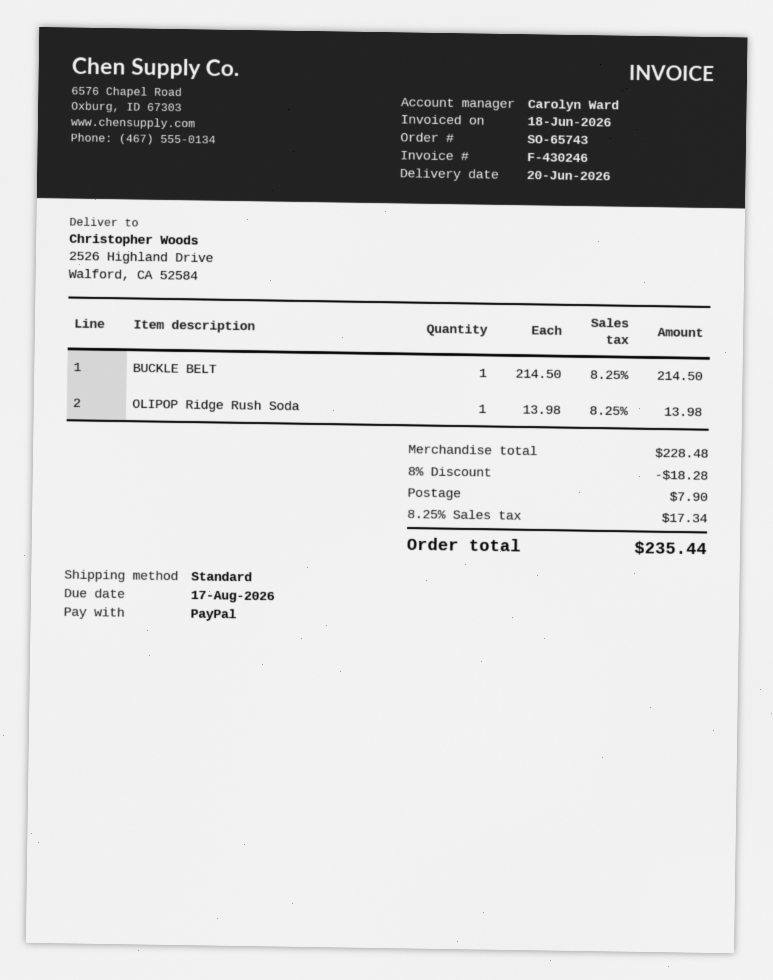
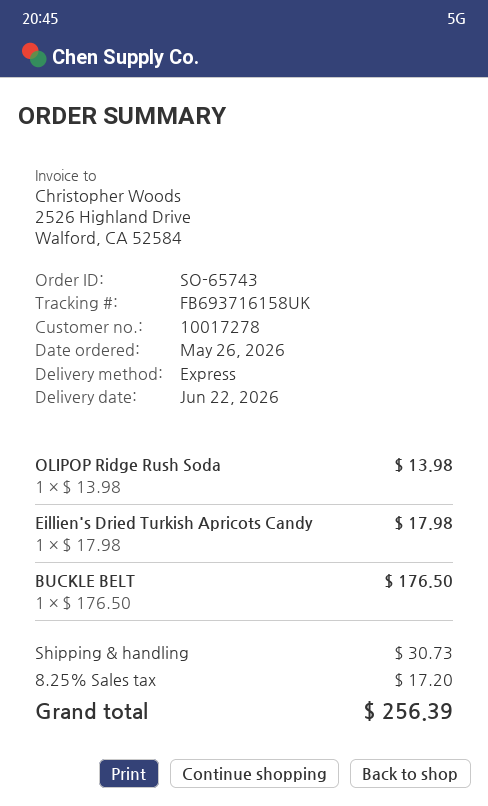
delivery date: 2026-06-20 -> 2026-06-22
shipping method: standard -> express
BUCKLE BELT: 1 x 214.50 = 214.50 -> 1 x 176.50 = 176.50
Eillien's Dried Turkish Apricots Candy: none -> 1 x 17.98 = 17.98
discount: 8% = 18.28 -> none
shipping: 7.90 -> 30.73
tax: 8.25% = 17.34 -> 8.25% = 17.20
total: 235.44 -> 256.39

